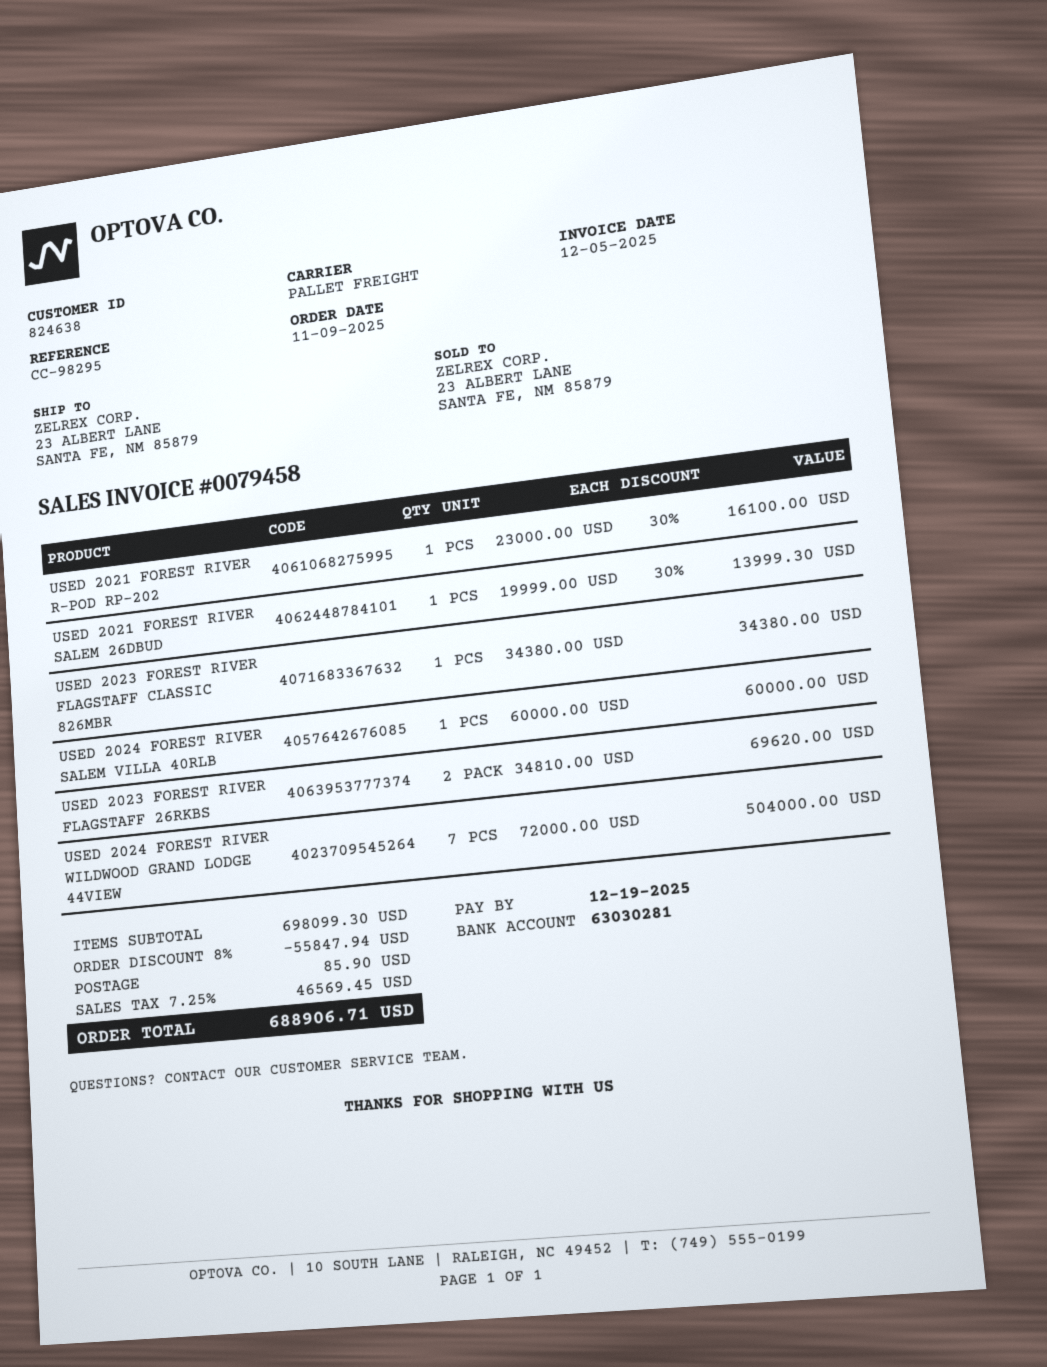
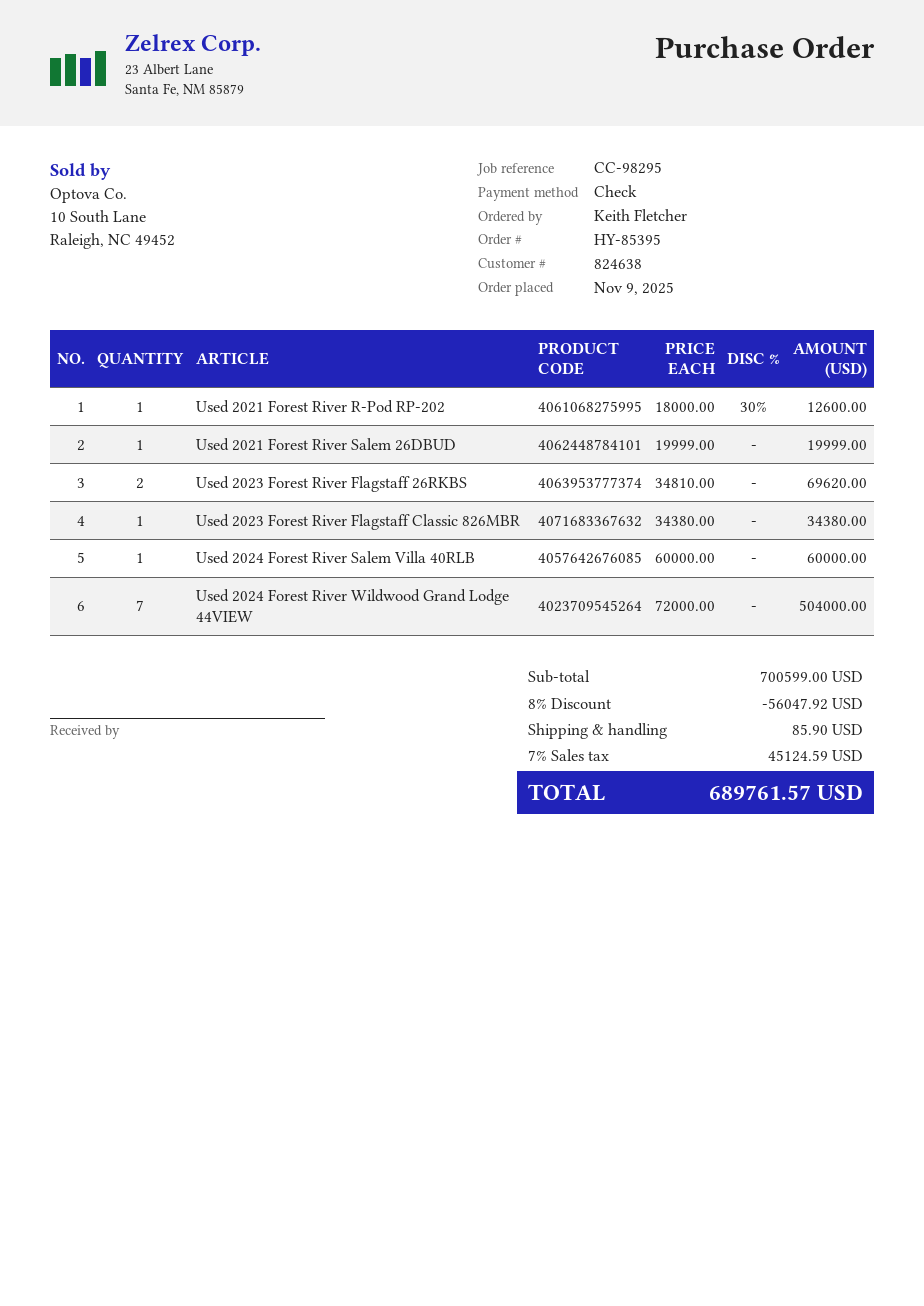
USED 2021 FOREST RIVER R-POD RP-202: 1 x 23000.00 - 30% = 16100.00 -> 1 x 18000.00 - 30% = 12600.00
USED 2021 FOREST RIVER SALEM 26DBUD: 1 x 19999.00 - 30% = 13999.30 -> 1 x 19999.00 = 19999.00
subtotal: 698099.30 -> 700599.00
discount: 8% = 55847.94 -> 8% = 56047.92
tax: 7.25% = 46569.45 -> 7% = 45124.59
total: 688906.71 -> 689761.57

